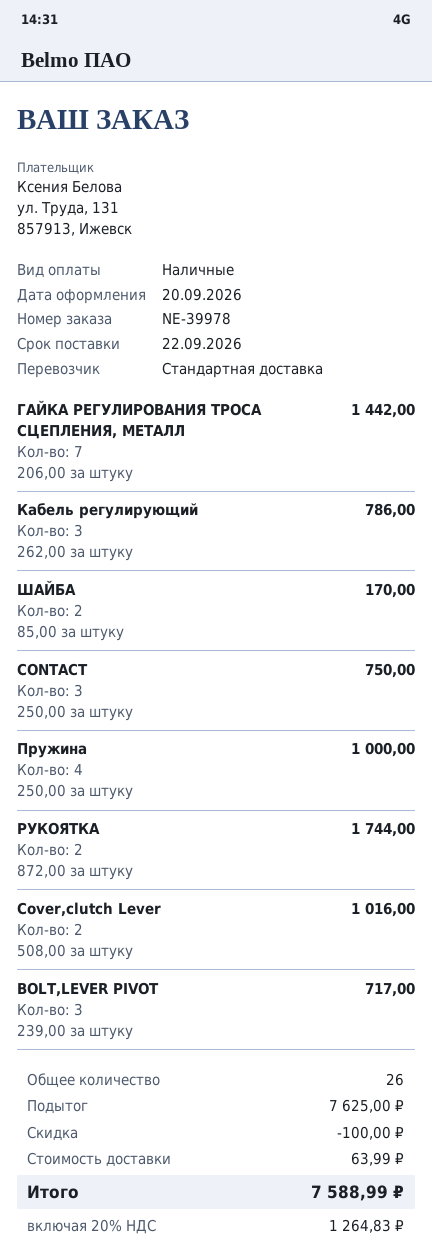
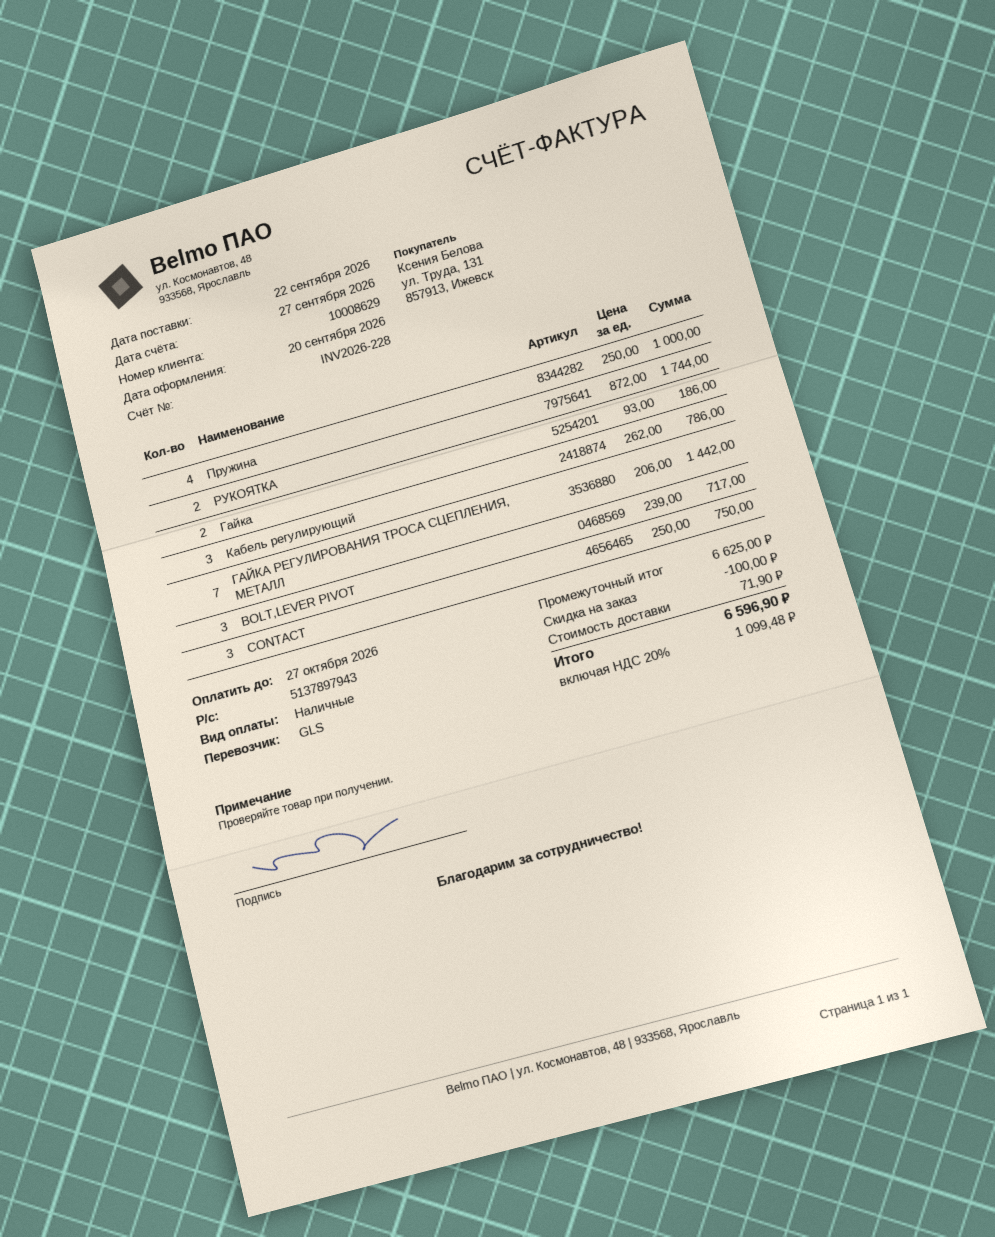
shipping method: standard -> GLS
ШАЙБА: 2 x 85.00 = 170.00 -> none
Cover,clutch Lever: 2 x 508.00 = 1016.00 -> none
Гайка: none -> 2 x 93.00 = 186.00
subtotal: 7625.00 -> 6625.00
shipping: 63.99 -> 71.90
tax: 20% = 1264.83 -> 20% = 1099.48
total: 7588.99 -> 6596.90

